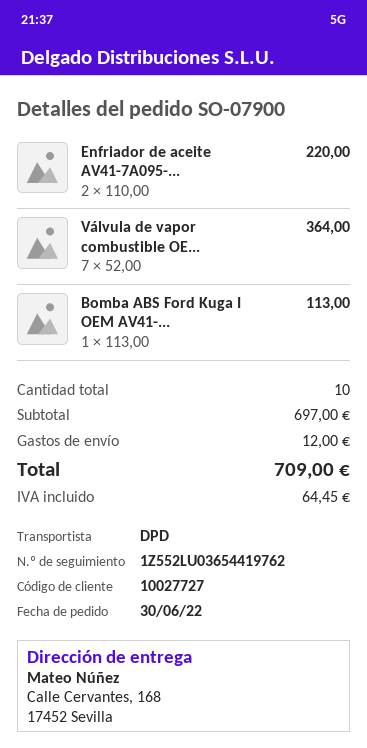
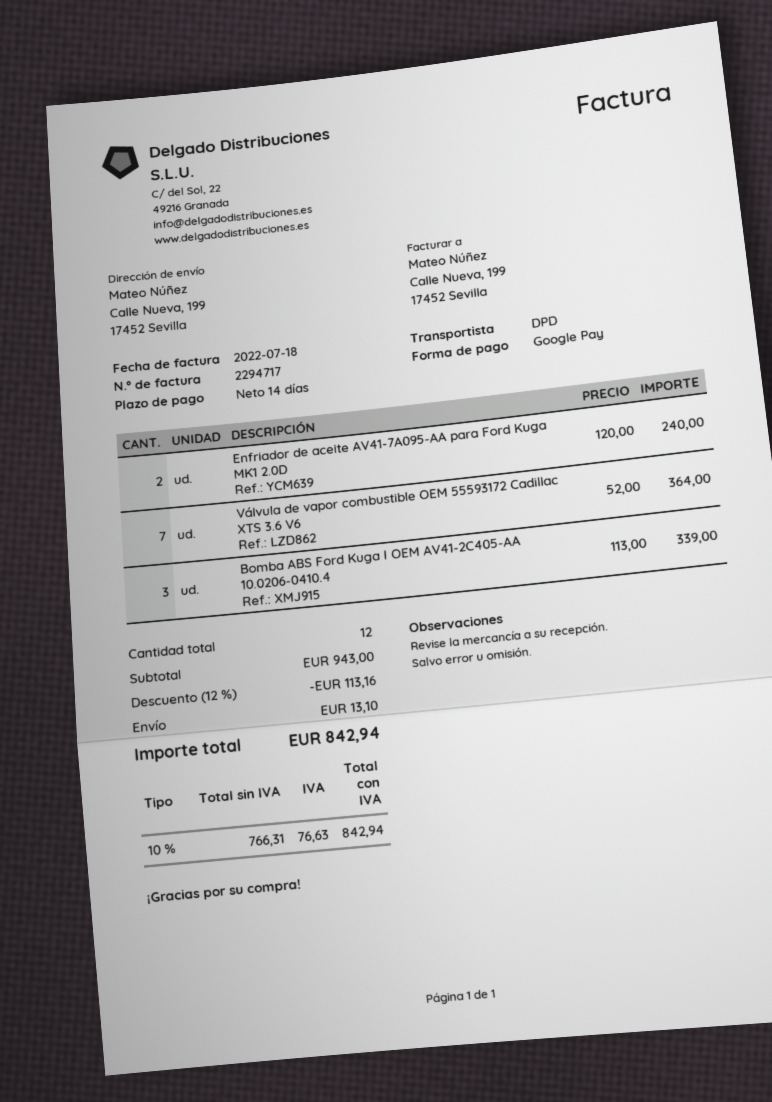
ship to: Calle Cervantes, 168, 17452 Sevilla -> Calle Nueva, 199, 17452 Sevilla
Enfriador de aceite AV41-7A095-...: 2 x 110.00 = 220.00 -> 2 x 120.00 = 240.00
Bomba ABS Ford Kuga I OEM AV41-...: 1 x 113.00 = 113.00 -> 3 x 113.00 = 339.00
total quantity: 10 -> 12
subtotal: 697.00 -> 943.00
discount: none -> 12% = 113.16
shipping: 12.00 -> 13.10
tax: 64.45 -> 76.63
total: 709.00 -> 842.94

